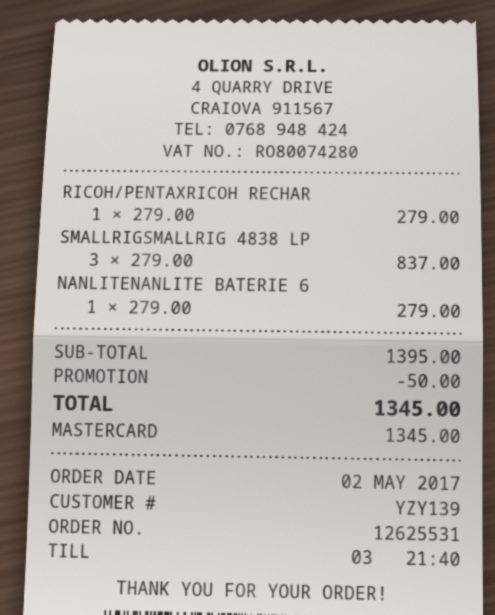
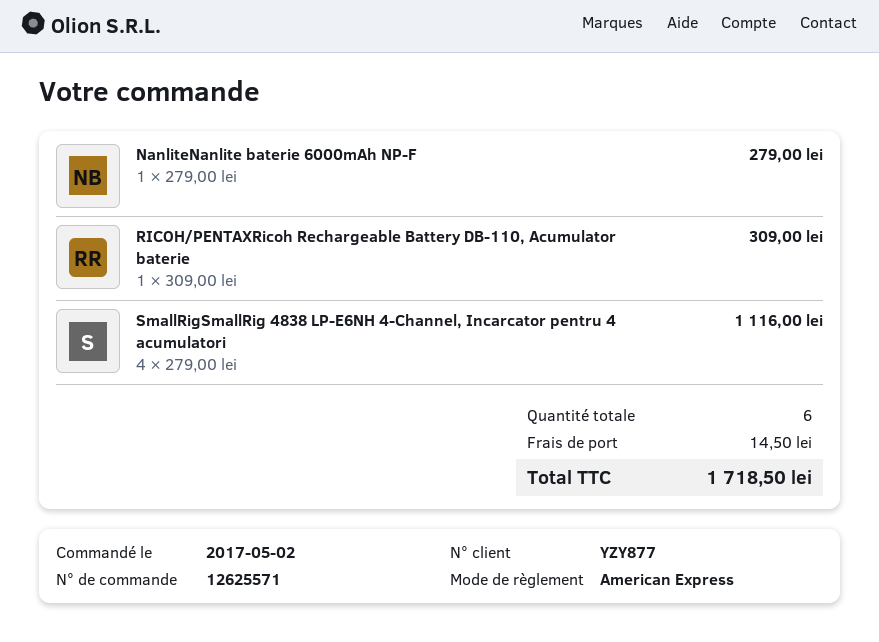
order number: 12625531 -> 12625571
customer number: YZY139 -> YZY877
payment method: Mastercard -> American Express
RICOH/PENTAXRICOH RECHAR: 1 x 279.00 = 279.00 -> 1 x 309.00 = 309.00
SMALLRIGSMALLRIG 4838 LP: 3 x 279.00 = 837.00 -> 4 x 279.00 = 1116.00
discount: 50.00 -> none
shipping: none -> 14.50
total: 1345.00 -> 1718.50

